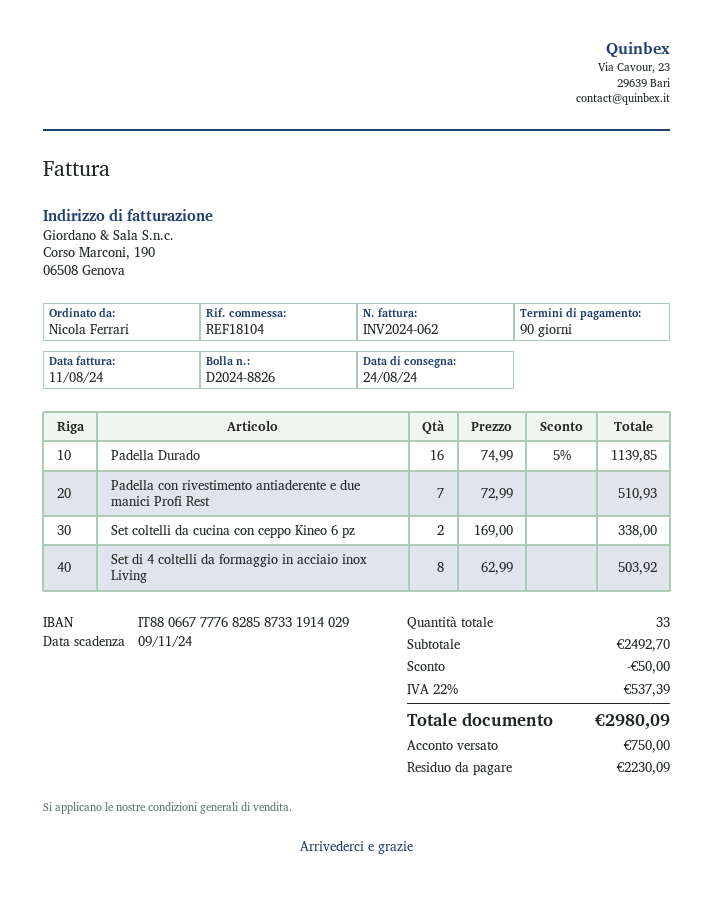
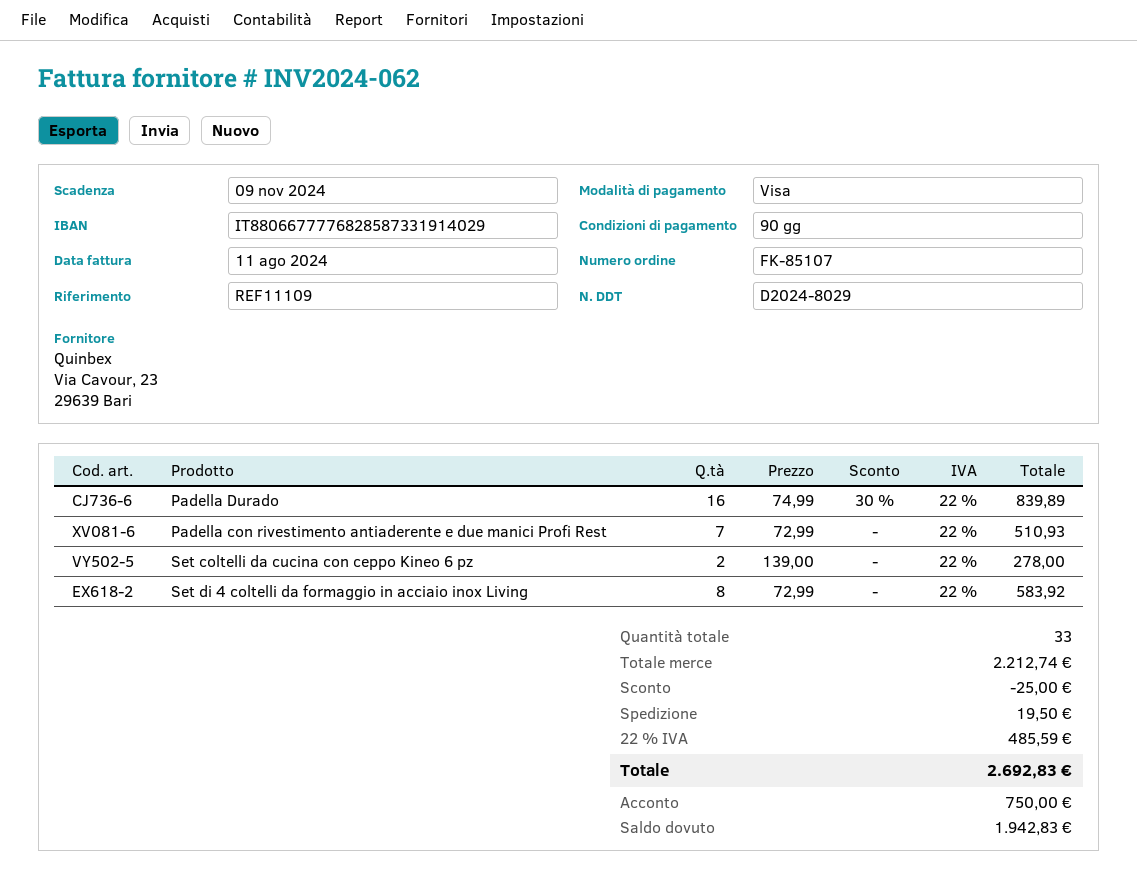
delivery note number: D2024-8826 -> D2024-8029
reference: REF18104 -> REF11109
Padella Durado: 16 x 74.99 - 5% = 1139.85 -> 16 x 74.99 - 30% = 839.89
Set coltelli da cucina con ceppo Kineo 6 pz: 2 x 169.00 = 338.00 -> 2 x 139.00 = 278.00
Set di 4 coltelli da formaggio in acciaio inox Living: 8 x 62.99 = 503.92 -> 8 x 72.99 = 583.92
subtotal: 2492.70 -> 2212.74
discount: 50.00 -> 25.00
shipping: none -> 19.50
tax: 22% = 537.39 -> 22% = 485.59
total: 2980.09 -> 2692.83
balance: 2230.09 -> 1942.83

